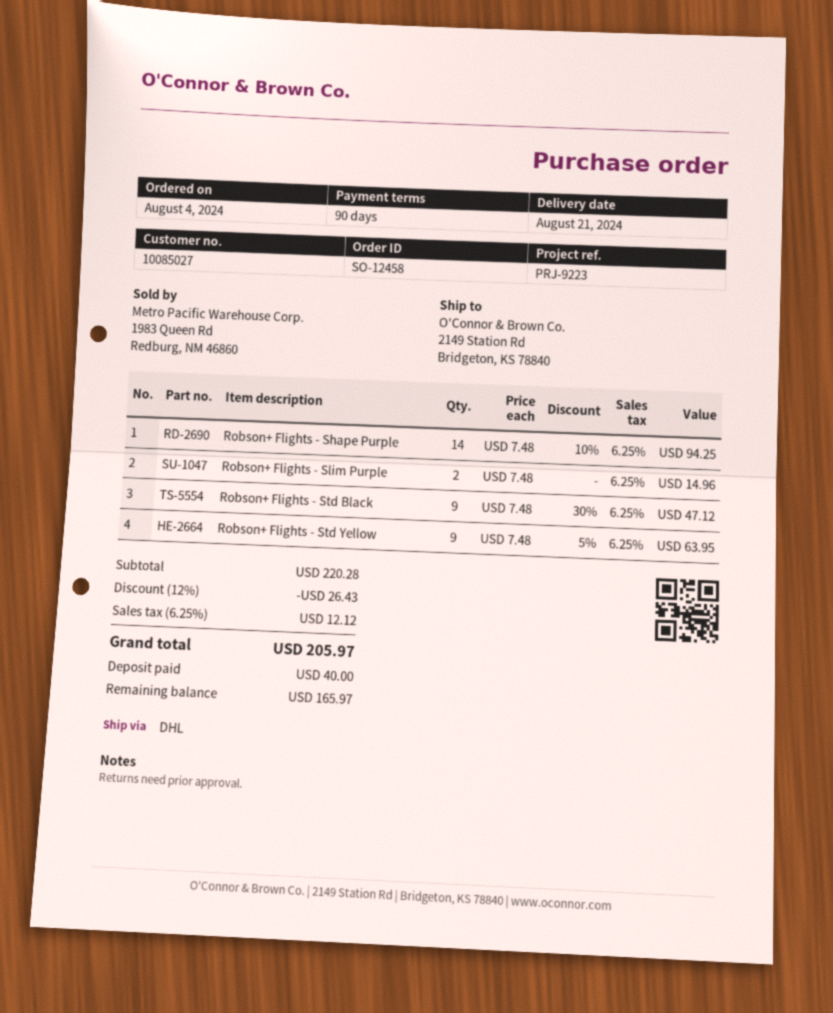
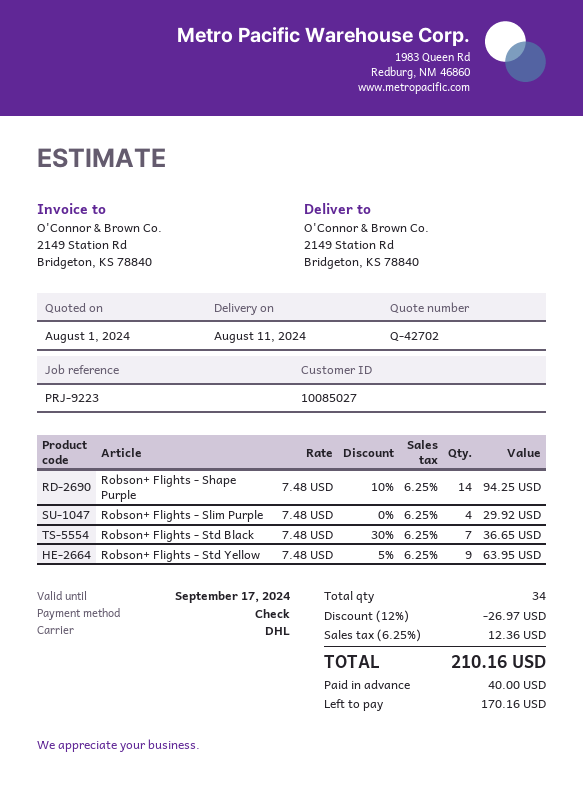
delivery date: 2024-08-21 -> 2024-08-11
Robson+ Flights - Slim Purple: 2 x 7.48 = 14.96 -> 4 x 7.48 = 29.92
Robson+ Flights - Std Black: 9 x 7.48 - 30% = 47.12 -> 7 x 7.48 - 30% = 36.65
discount: 12% = 26.43 -> 12% = 26.97
tax: 6.25% = 12.12 -> 6.25% = 12.36
total: 205.97 -> 210.16
balance: 165.97 -> 170.16

